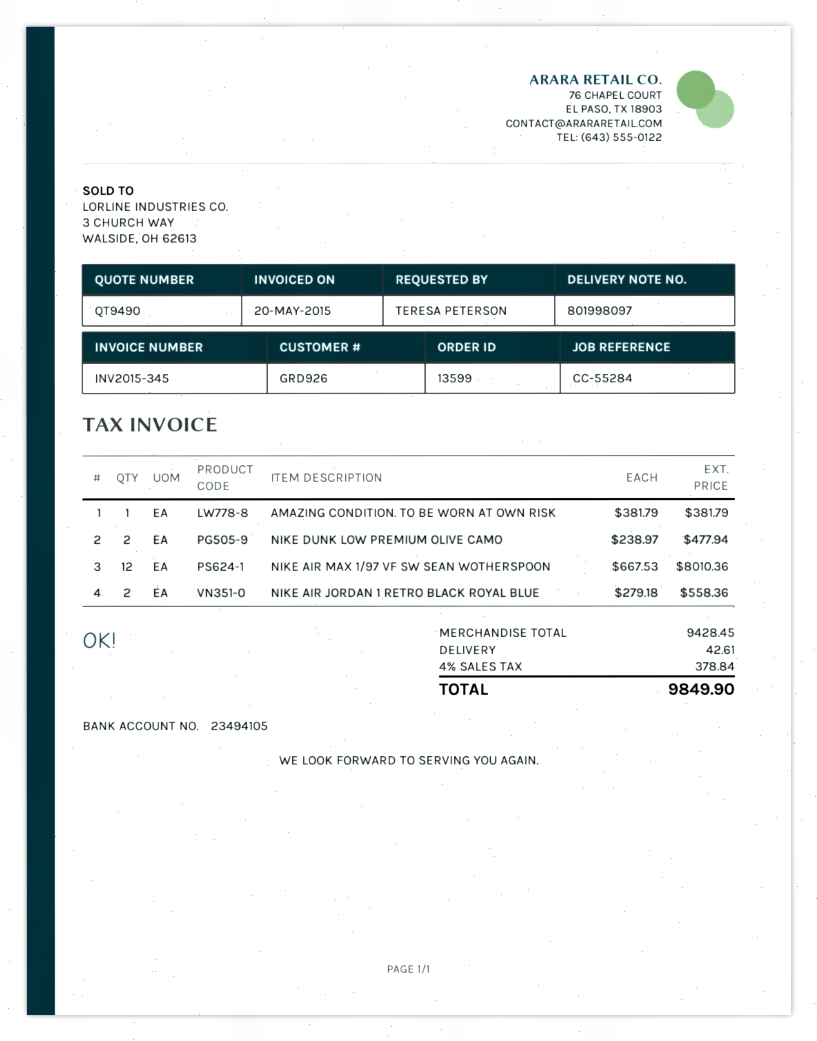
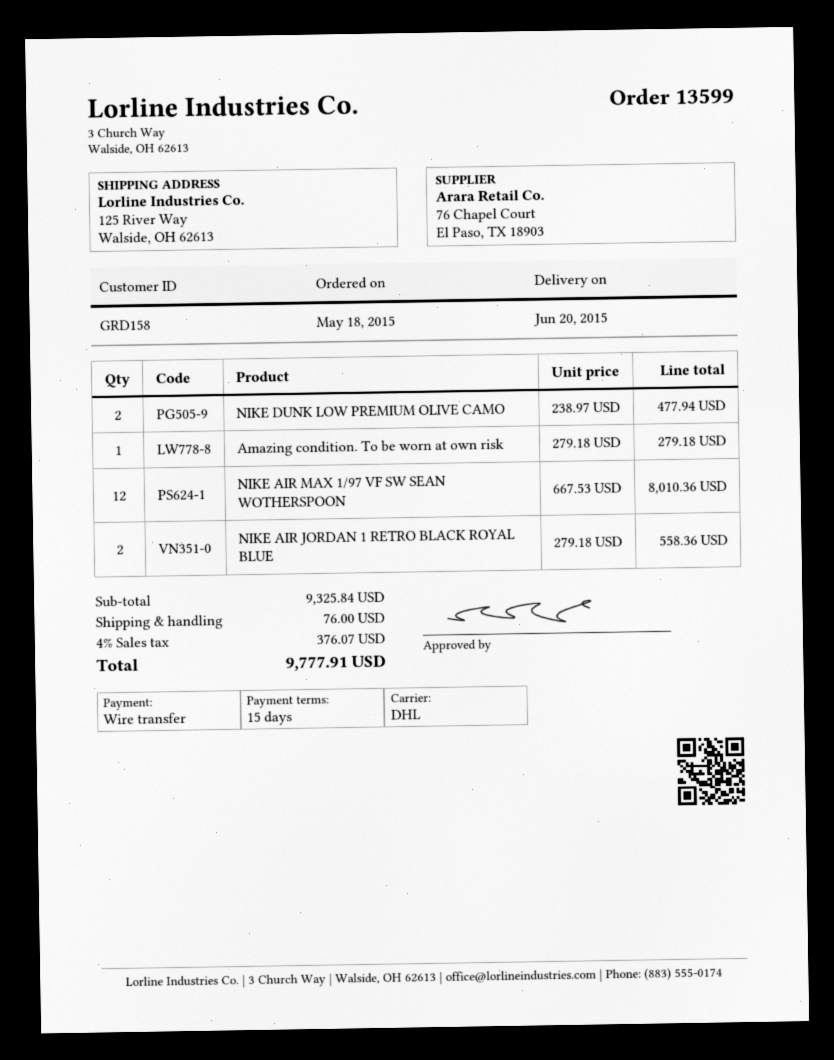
customer number: GRD926 -> GRD158
AMAZING CONDITION. TO BE WORN AT OWN RISK: 1 x 381.79 = 381.79 -> 1 x 279.18 = 279.18
subtotal: 9428.45 -> 9325.84
shipping: 42.61 -> 76.00
tax: 4% = 378.84 -> 4% = 376.07
total: 9849.90 -> 9777.91

